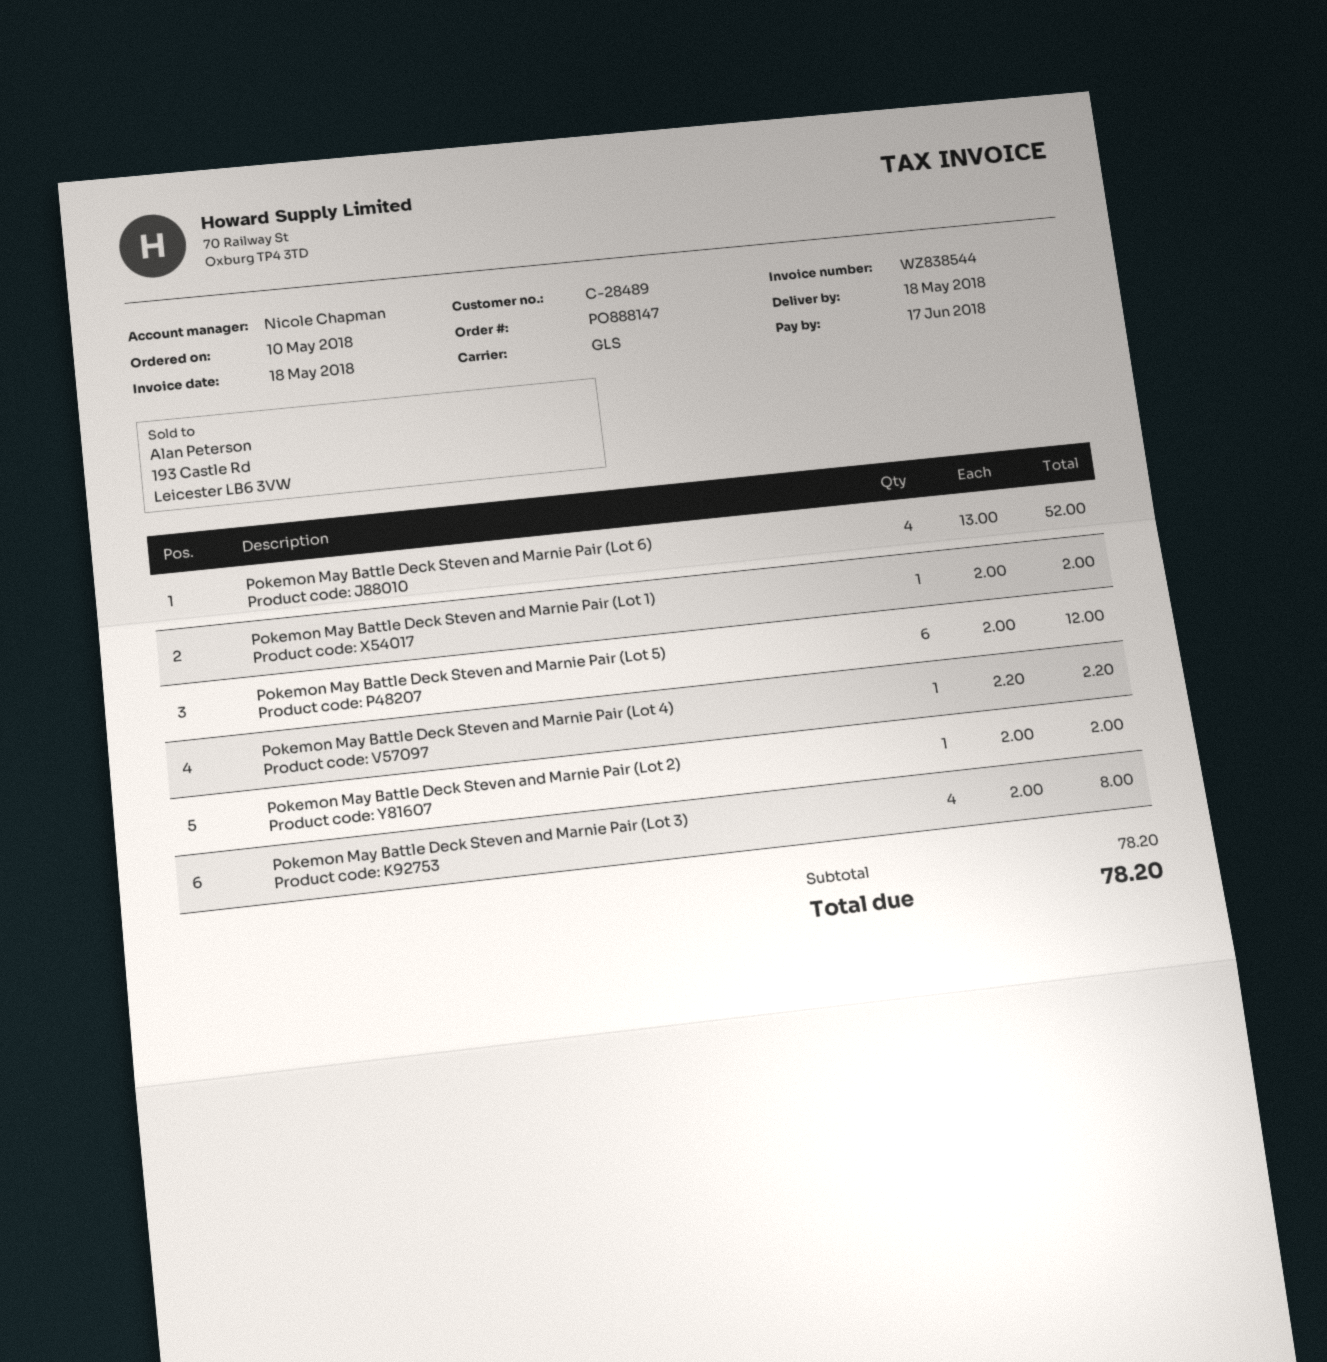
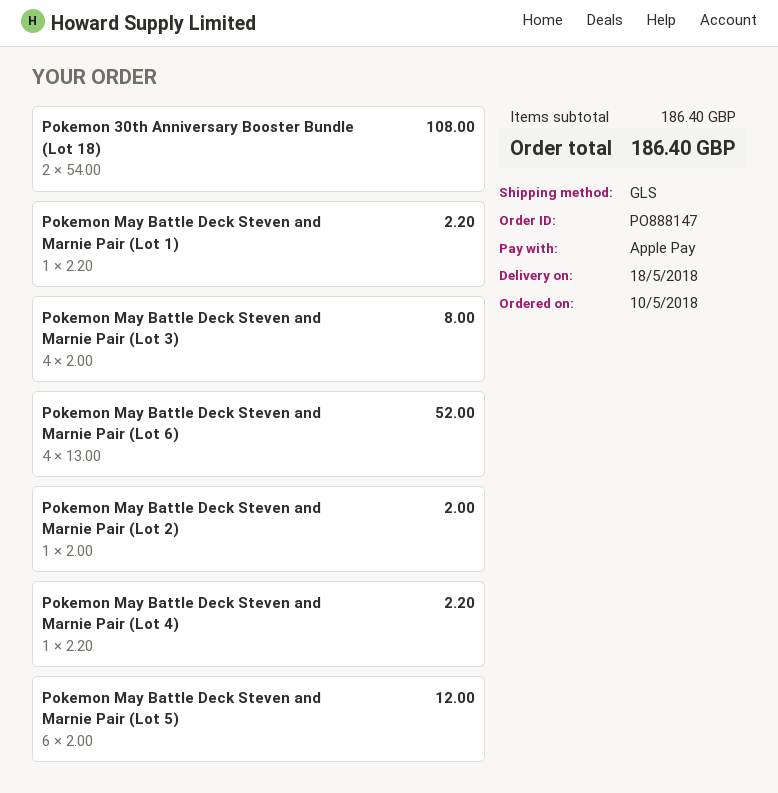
Pokemon May Battle Deck Steven and Marnie Pair (Lot 1): 1 x 2.00 = 2.00 -> 1 x 2.20 = 2.20
Pokemon 30th Anniversary Booster Bundle (Lot 18): none -> 2 x 54.00 = 108.00
subtotal: 78.20 -> 186.40
total: 78.20 -> 186.40

